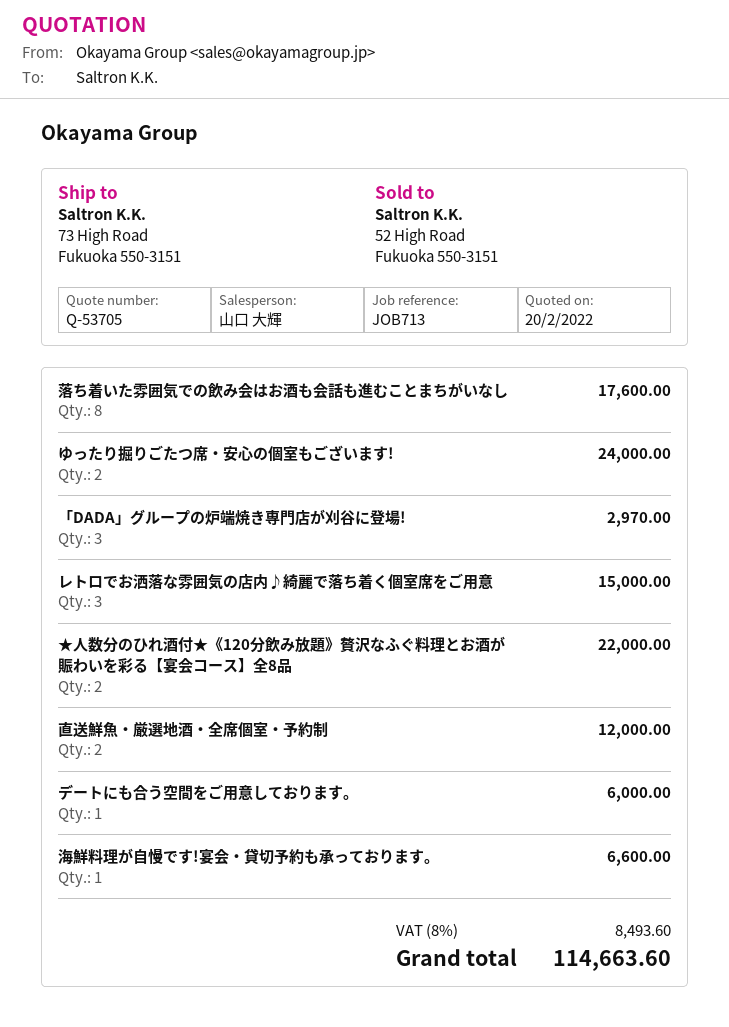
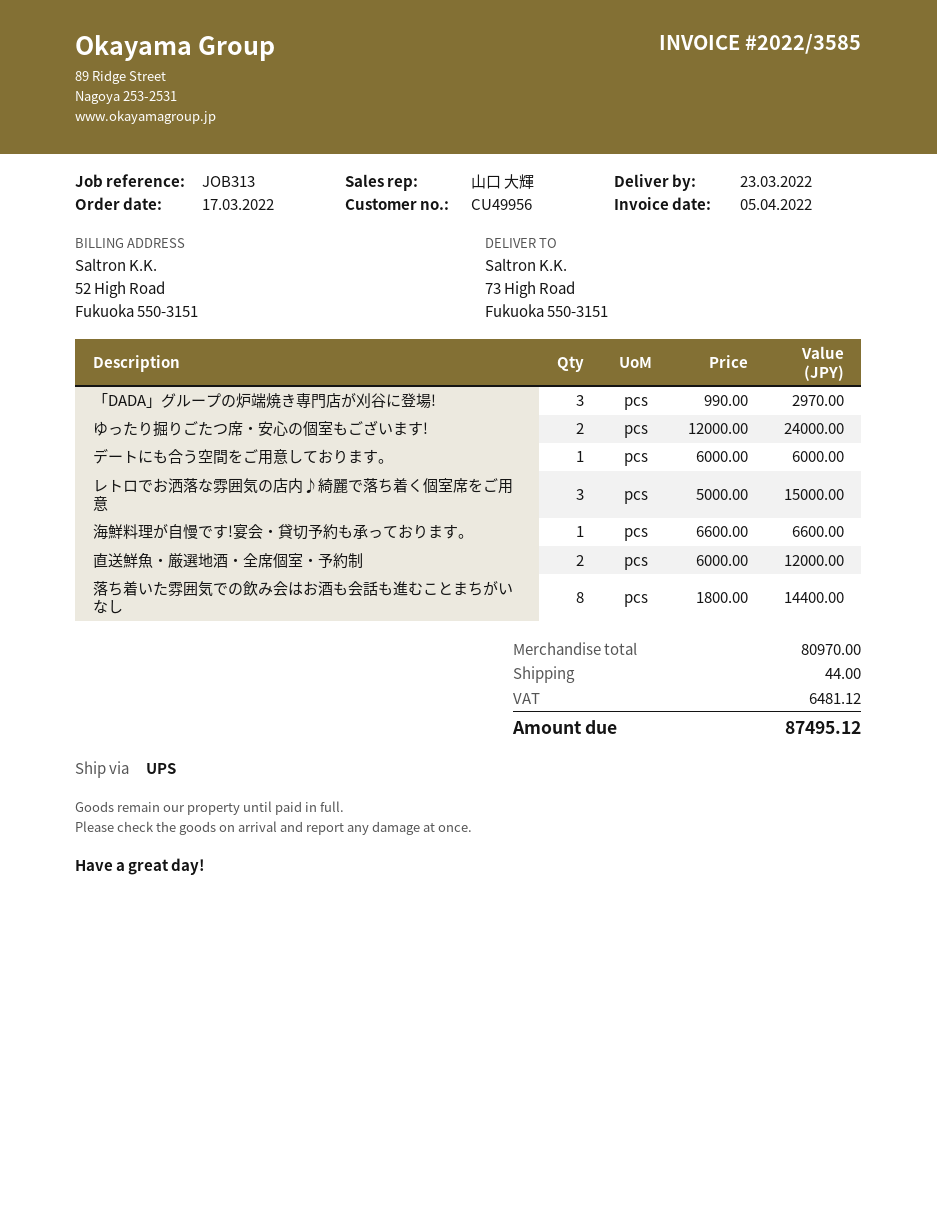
reference: JOB713 -> JOB313
落ち着いた雰囲気での飲み会はお酒も会話も進むことまちがいなし: 8 for 17600.00 -> 8 for 14400.00
★人数分のひれ酒付★《120分飲み放題》贅沢なふぐ料理とお酒が賑わいを彩る【宴会コース】全8品: 2 for 22000.00 -> none
shipping: none -> 44.00
tax: 8493.60 -> 6481.12
total: 114663.60 -> 87495.12

